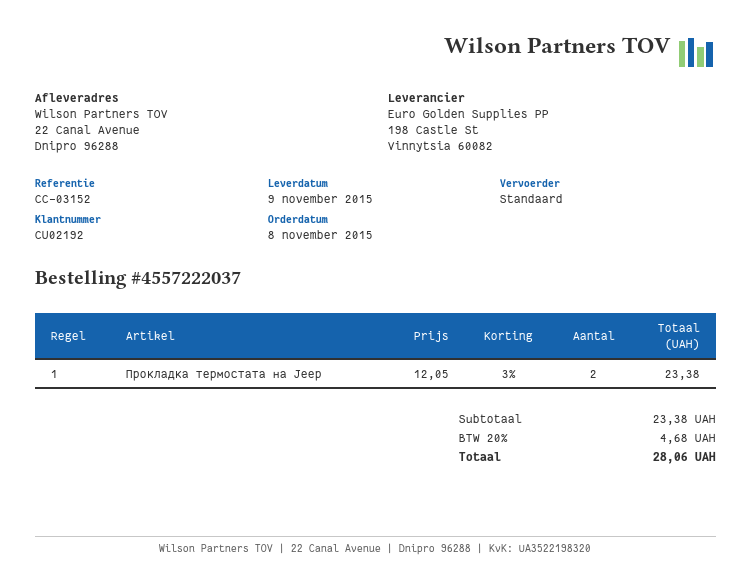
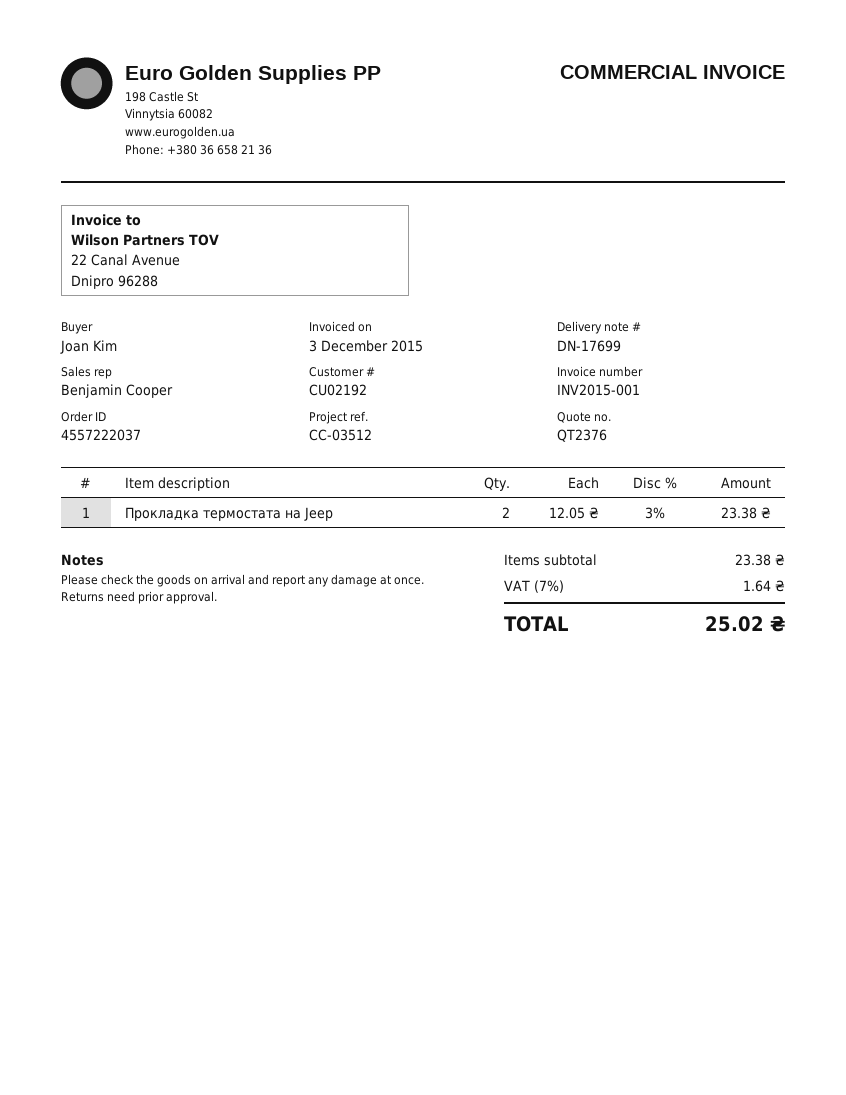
reference: CC-03152 -> CC-03512
tax: 20% = 4.68 -> 7% = 1.64
total: 28.06 -> 25.02

